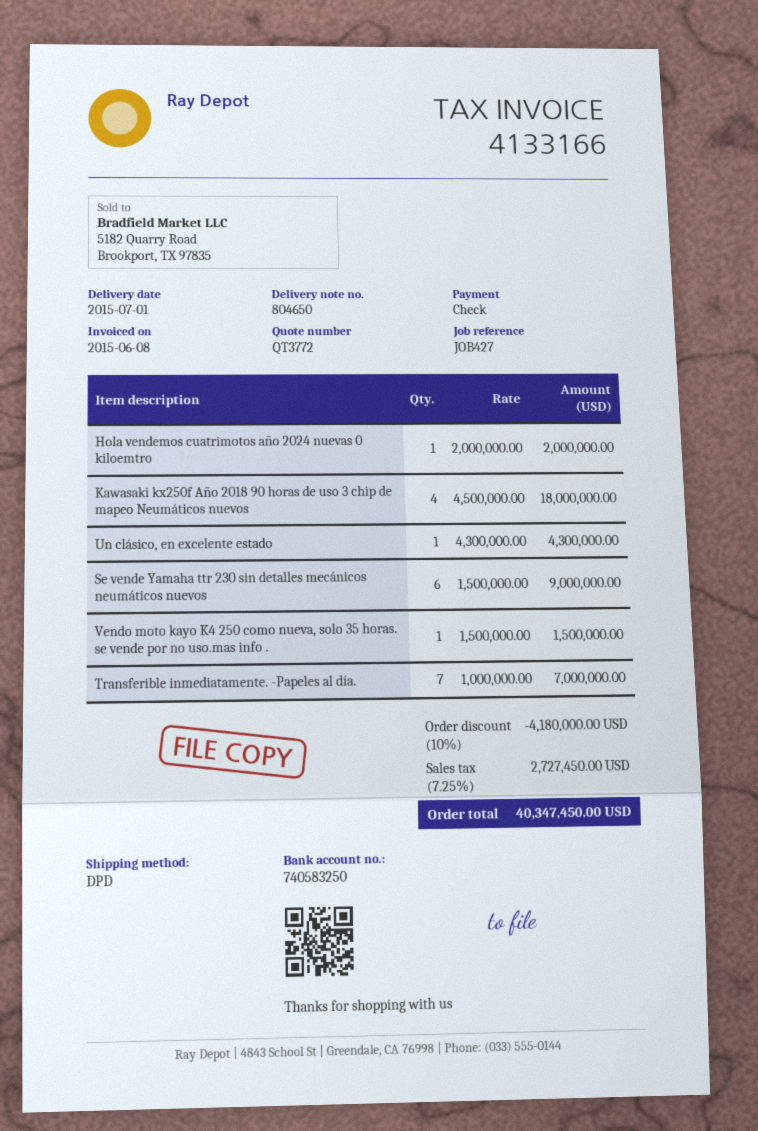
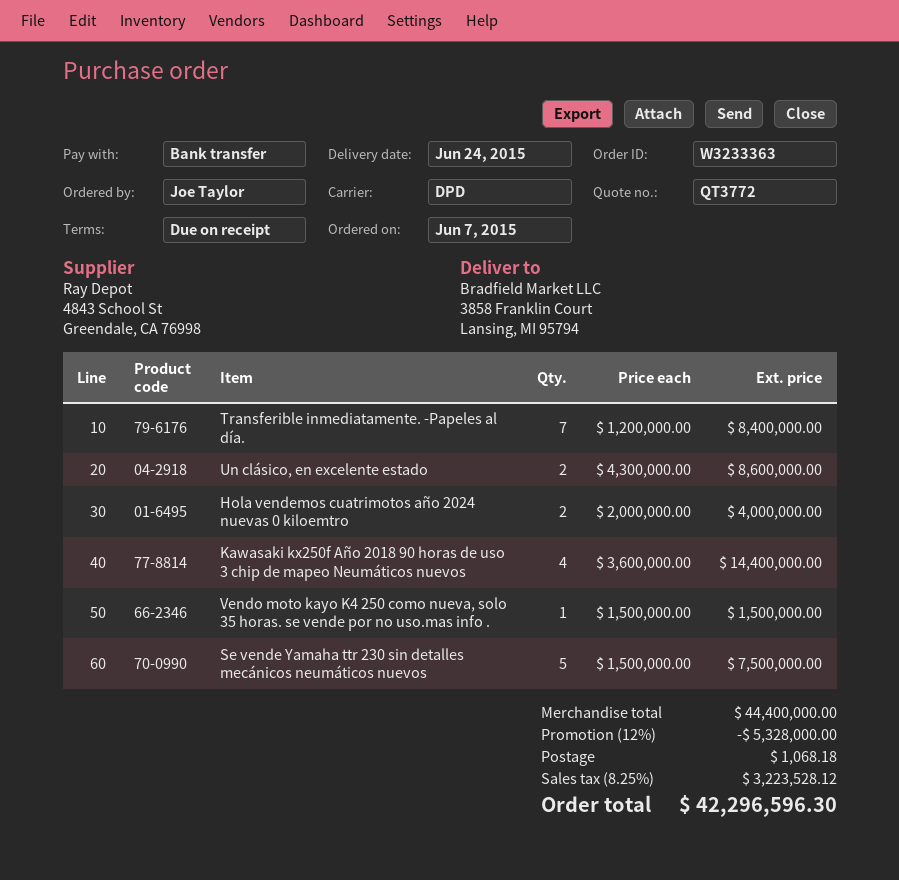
delivery date: 2015-07-01 -> 2015-06-24
payment method: cheque -> bank transfer
Hola vendemos cuatrimotos año 2024 nuevas 0 kiloemtro: 1 x 2000000.00 = 2000000.00 -> 2 x 2000000.00 = 4000000.00
Kawasaki kx250f Año 2018 90 horas de uso 3 chip de mapeo Neumáticos nuevos: 4 x 4500000.00 = 18000000.00 -> 4 x 3600000.00 = 14400000.00
Un clásico, en excelente estado: 1 x 4300000.00 = 4300000.00 -> 2 x 4300000.00 = 8600000.00
Se vende Yamaha ttr 230 sin detalles mecánicos neumáticos nuevos: 6 x 1500000.00 = 9000000.00 -> 5 x 1500000.00 = 7500000.00
Transferible inmediatamente. -Papeles al día.: 7 x 1000000.00 = 7000000.00 -> 7 x 1200000.00 = 8400000.00
discount: 10% = 4180000.00 -> 12% = 5328000.00
shipping: none -> 1068.18
tax: 7.25% = 2727450.00 -> 8.25% = 3223528.12
total: 40347450.00 -> 42296596.30

